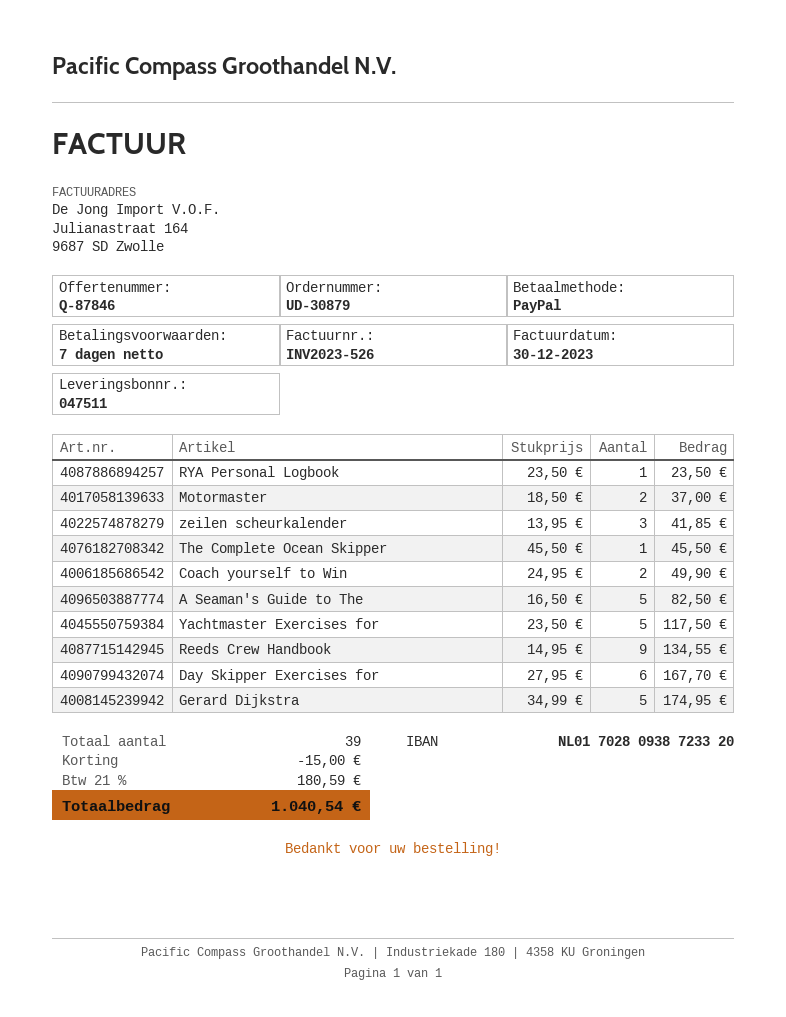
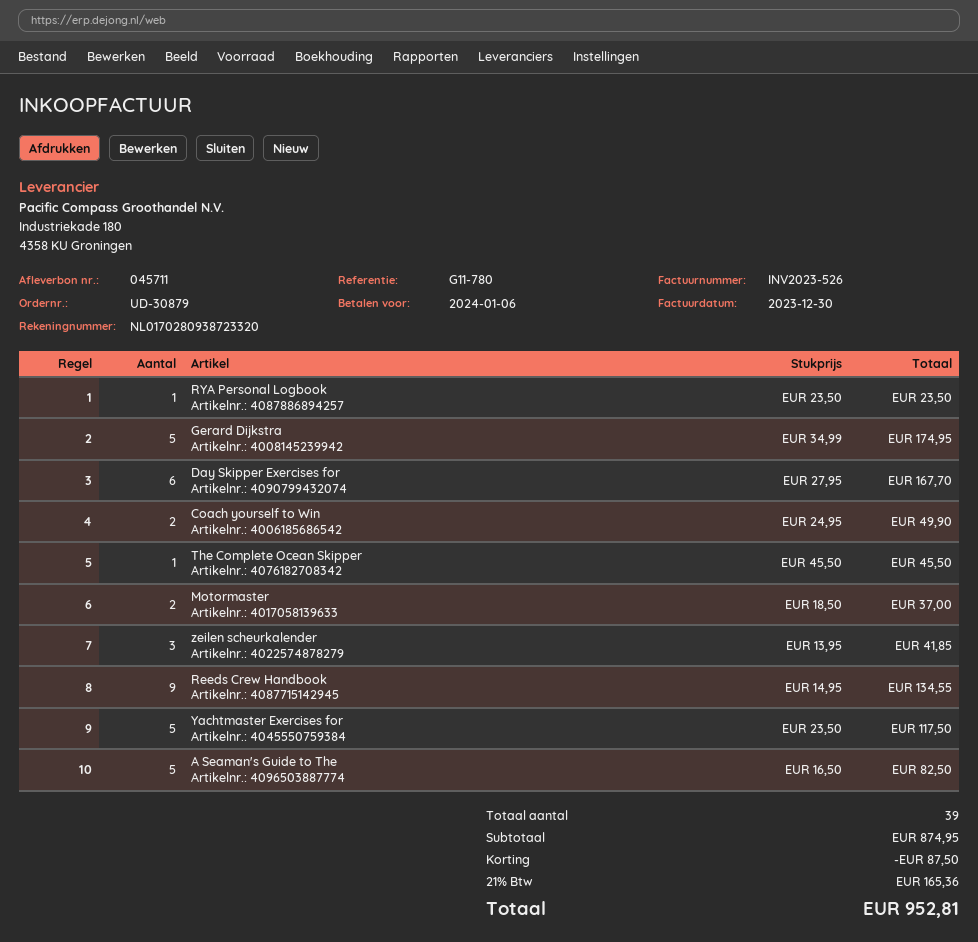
delivery note number: 047511 -> 045711
discount: 15.00 -> 87.50
tax: 21% = 180.59 -> 21% = 165.36
total: 1040.54 -> 952.81

